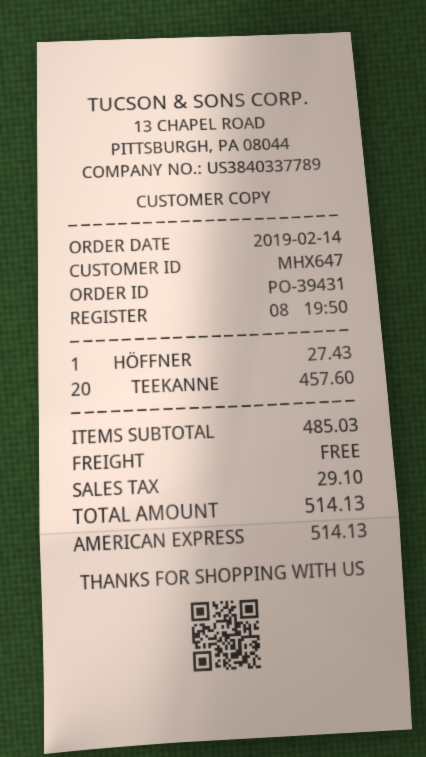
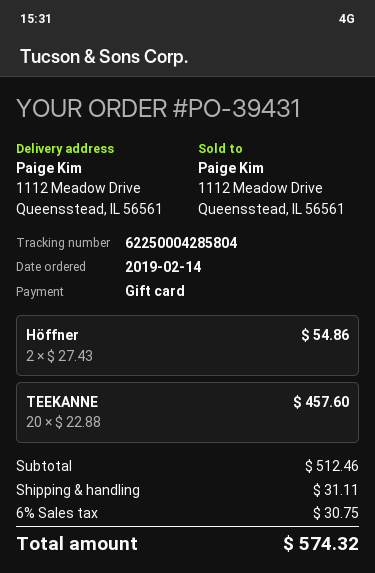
payment method: American Express -> gift card
HÖFFNER: 1 for 27.43 -> 2 for 54.86
subtotal: 485.03 -> 512.46
shipping: 0.00 -> 31.11
tax: 29.10 -> 30.75
total: 514.13 -> 574.32

